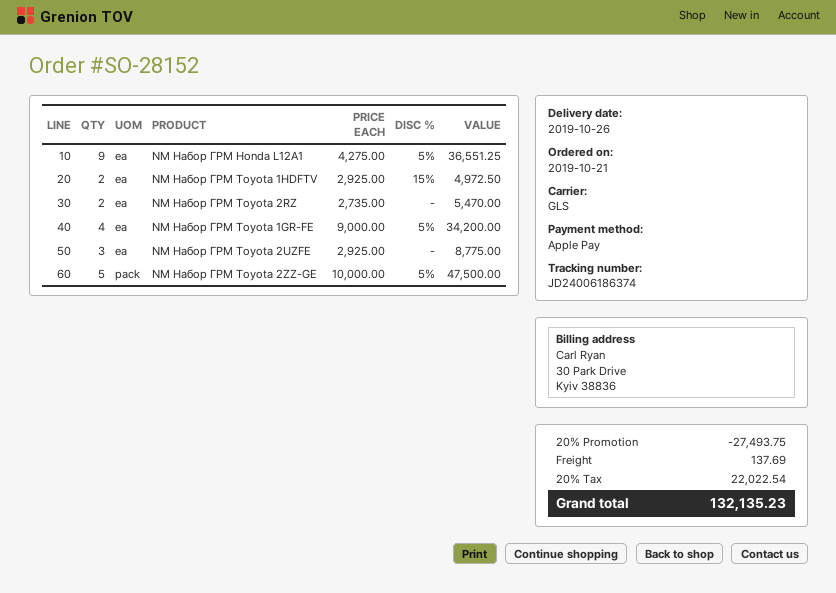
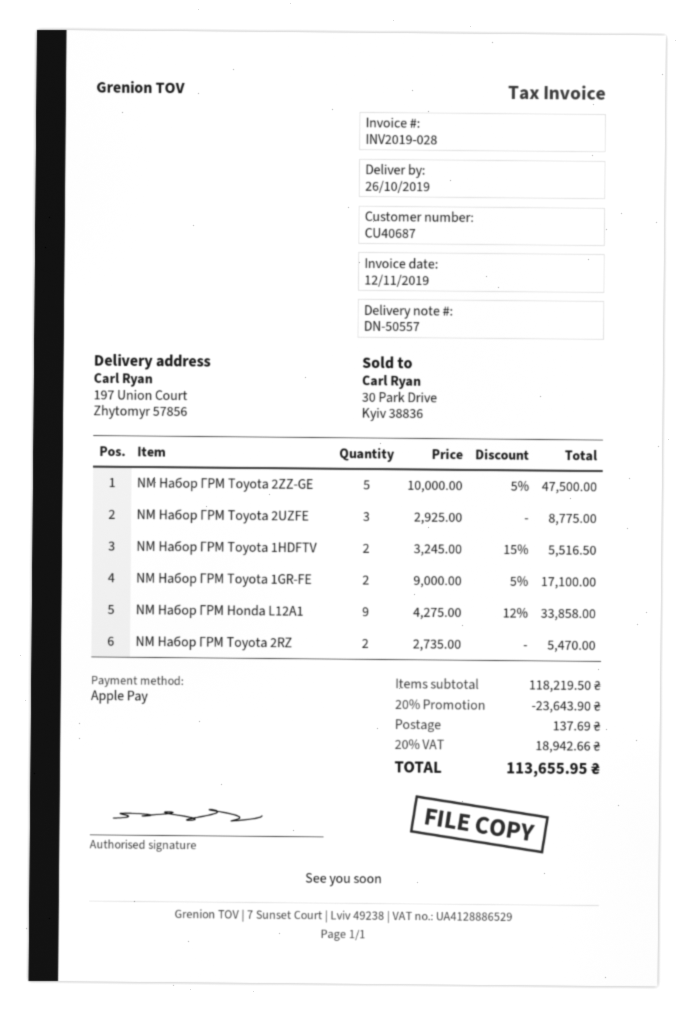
NM Набор ГРМ Honda L12A1: 9 x 4275.00 - 5% = 36551.25 -> 9 x 4275.00 - 12% = 33858.00
NM Набор ГРМ Toyota 1HDFTV: 2 x 2925.00 - 15% = 4972.50 -> 2 x 3245.00 - 15% = 5516.50
NM Набор ГРМ Toyota 1GR-FE: 4 x 9000.00 - 5% = 34200.00 -> 2 x 9000.00 - 5% = 17100.00
discount: 20% = 27493.75 -> 20% = 23643.90
tax: 20% = 22022.54 -> 20% = 18942.66
total: 132135.23 -> 113655.95

